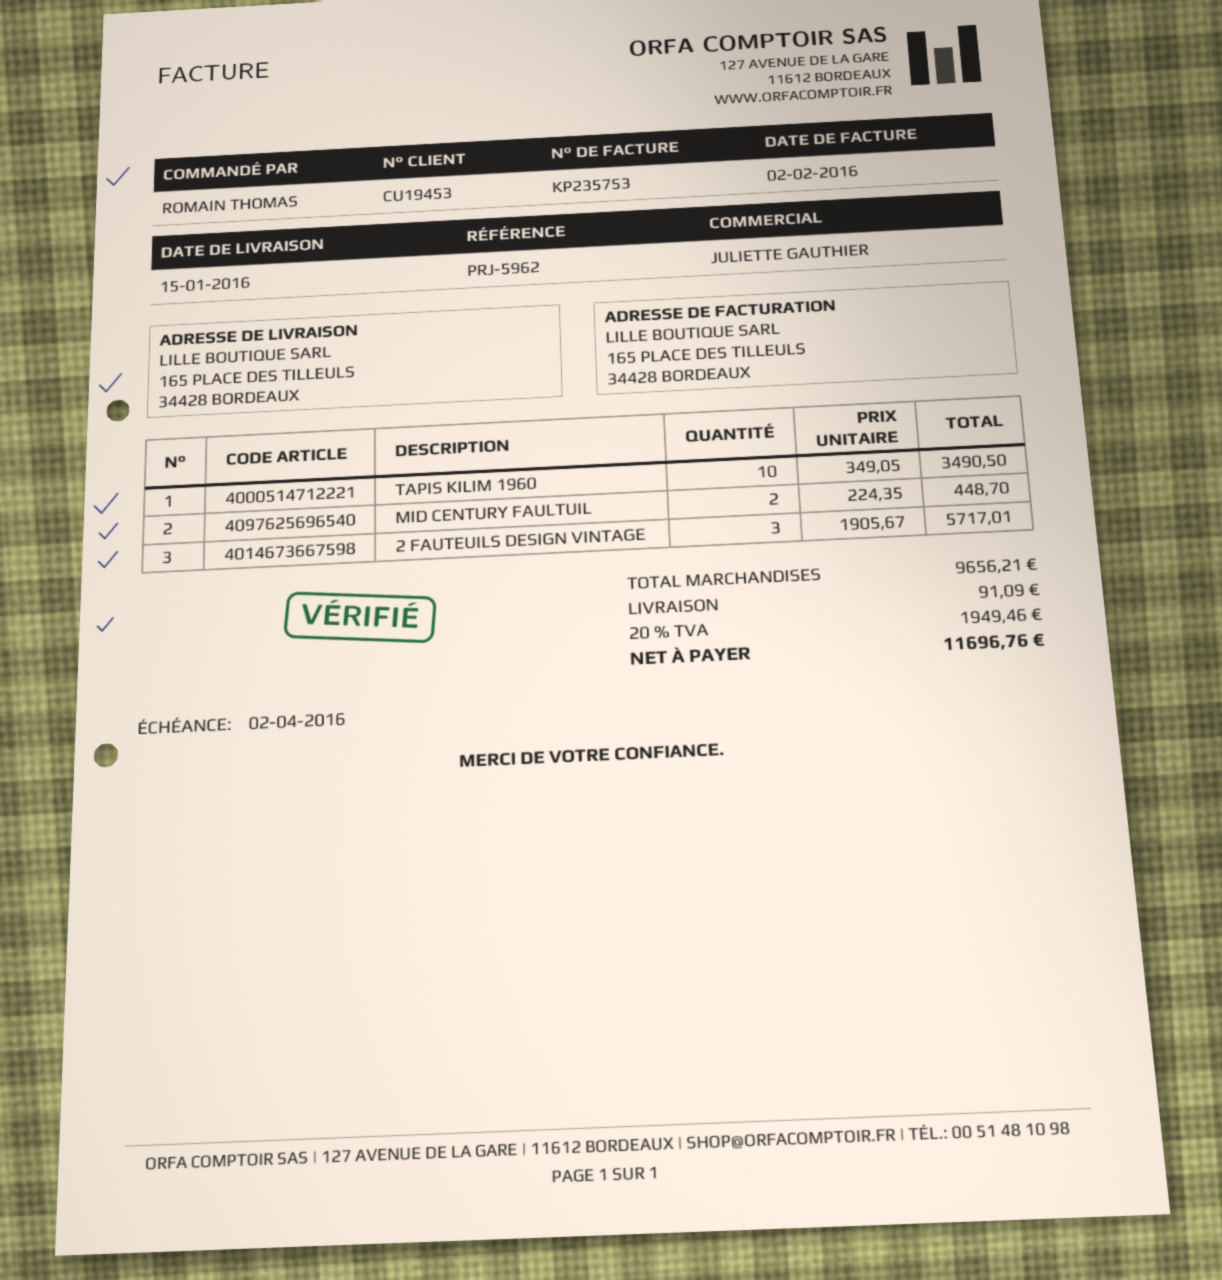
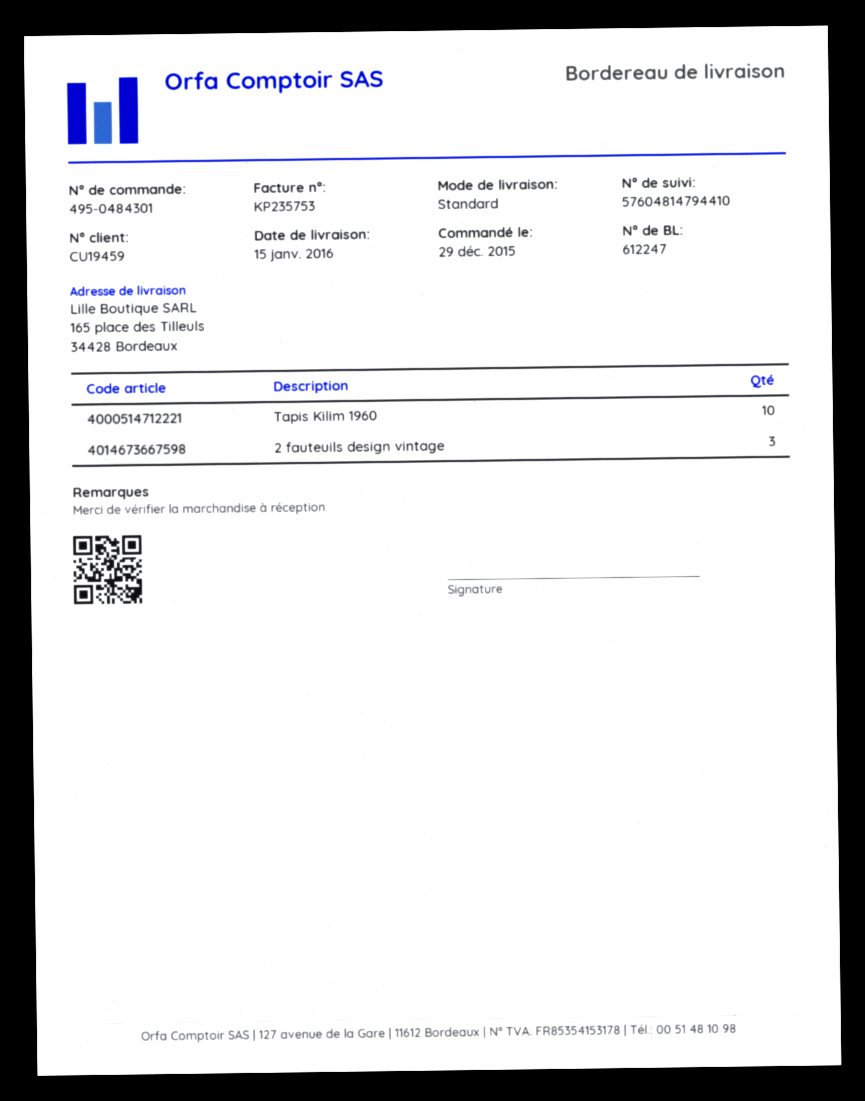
customer number: CU19453 -> CU19459
MID CENTURY FAULTUIL: 2 -> none

